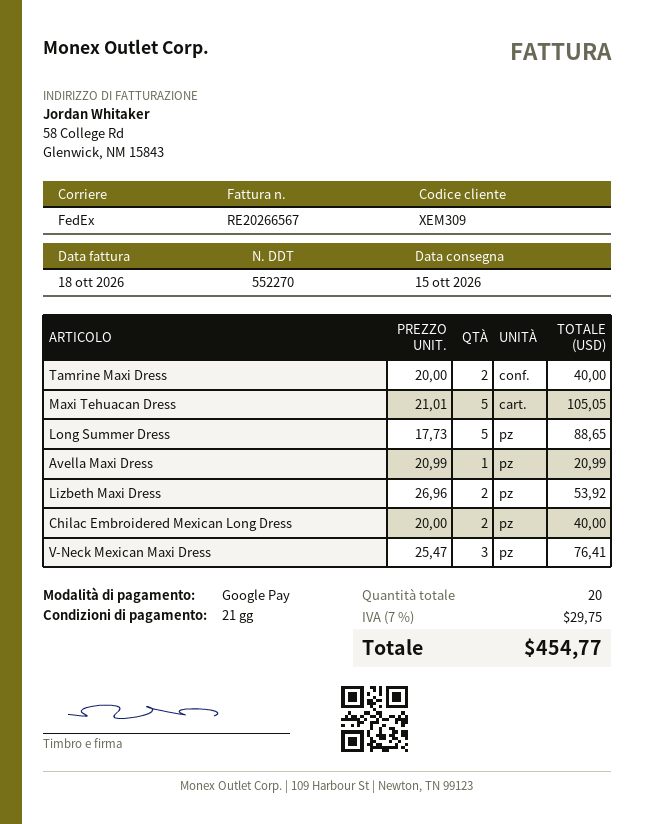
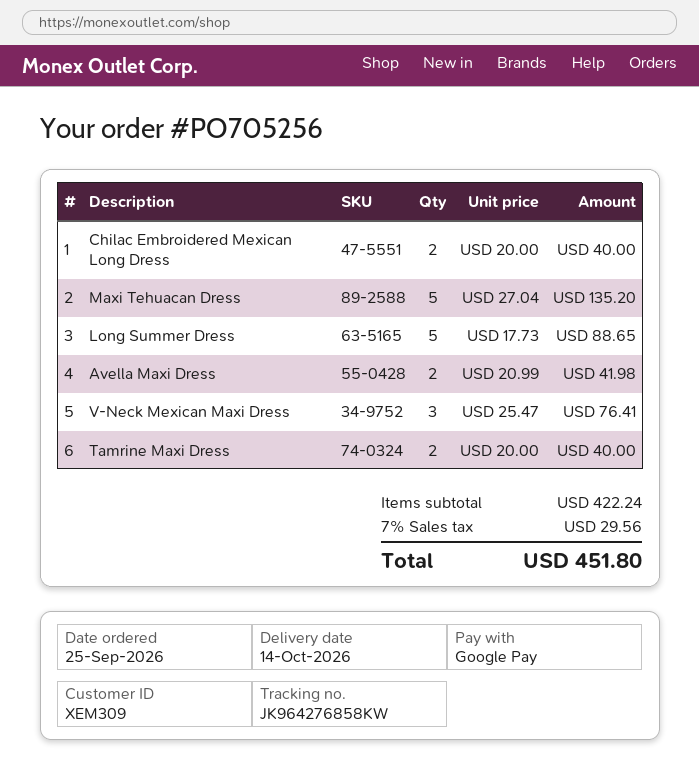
delivery date: 2026-10-15 -> 2026-10-14
Maxi Tehuacan Dress: 5 x 21.01 = 105.05 -> 5 x 27.04 = 135.20
Avella Maxi Dress: 1 x 20.99 = 20.99 -> 2 x 20.99 = 41.98
Lizbeth Maxi Dress: 2 x 26.96 = 53.92 -> none
tax: 7% = 29.75 -> 7% = 29.56
total: 454.77 -> 451.80

